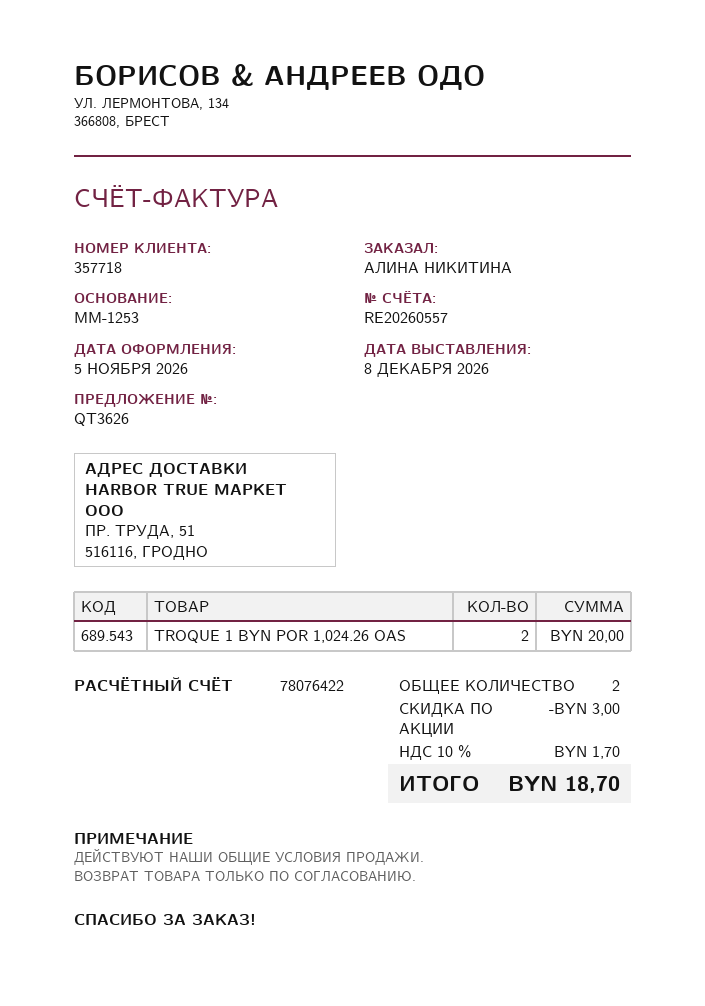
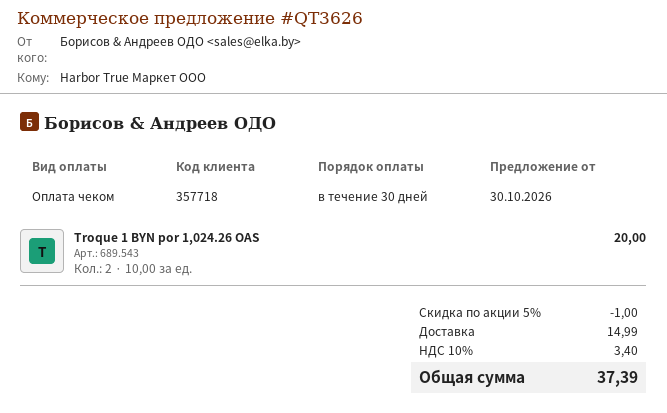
discount: 3.00 -> 1.00
shipping: none -> 14.99
tax: 10% = 1.70 -> 10% = 3.40
total: 18.70 -> 37.39

